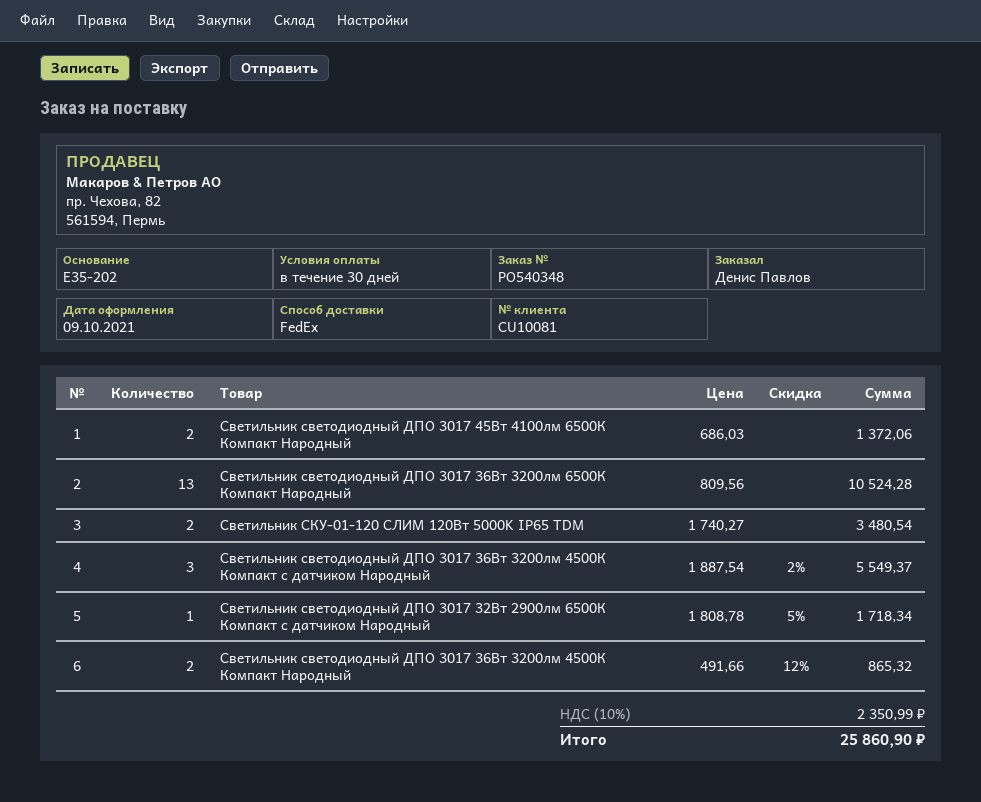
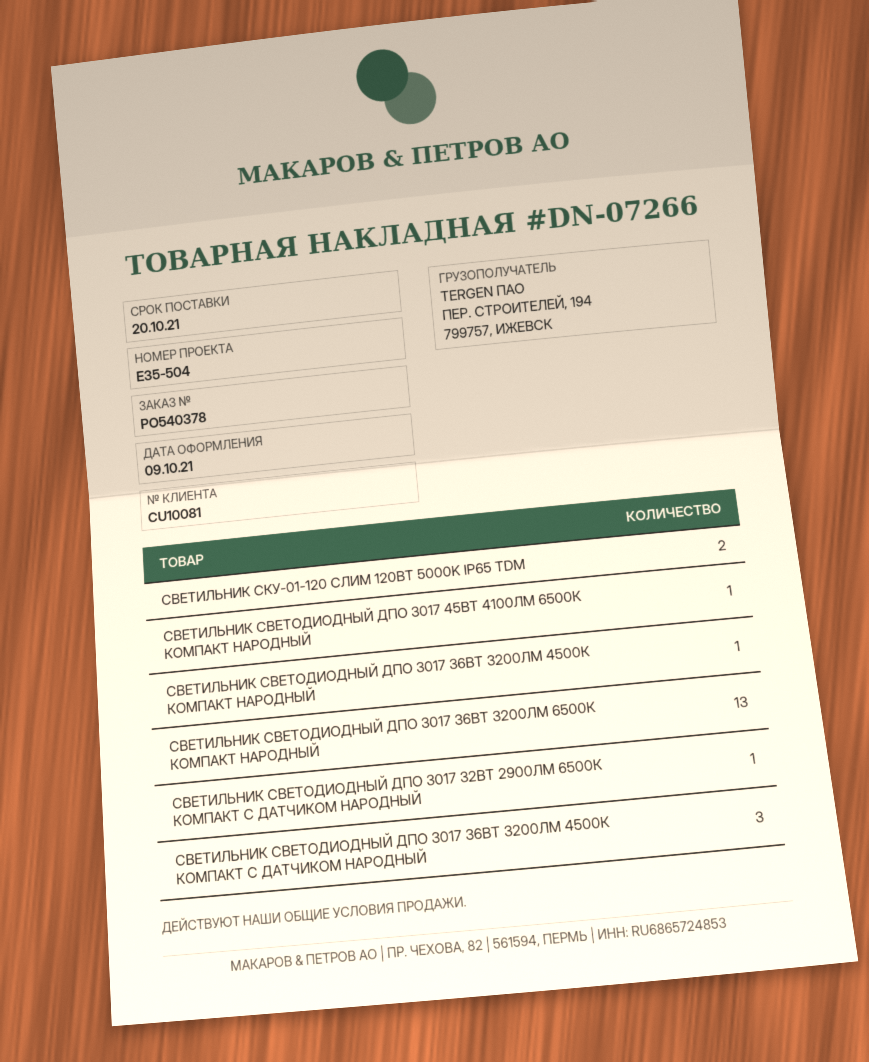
order number: PO540348 -> PO540378
reference: E35-202 -> E35-504
Светильник светодиодный ДПО 3017 45Вт 4100лм 6500К Компакт Народный: 2 -> 1
Светильник светодиодный ДПО 3017 36Вт 3200лм 4500К Компакт Народный: 2 -> 1

